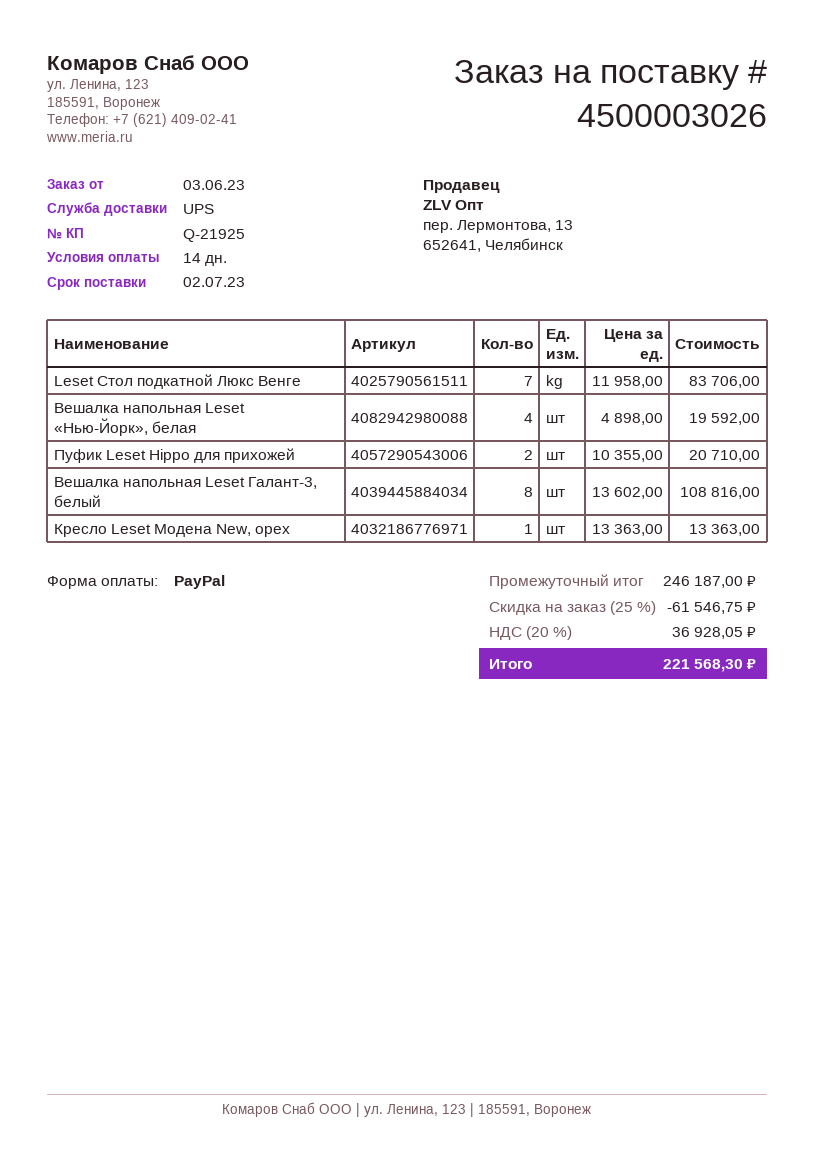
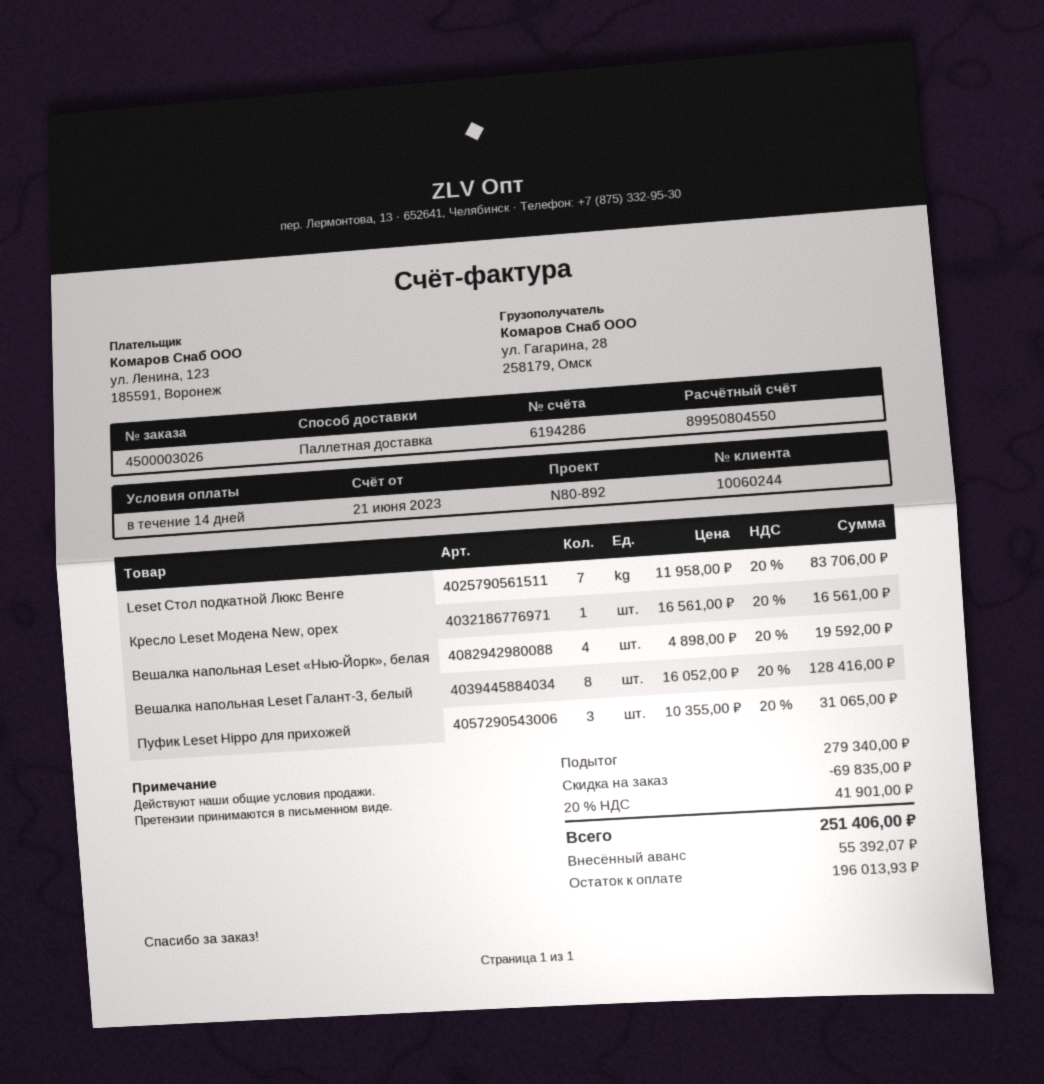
shipping method: UPS -> pallet freight
Пуфик Leset Hippo для прихожей: 2 x 10355.00 = 20710.00 -> 3 x 10355.00 = 31065.00
Вешалка напольная Leset Галант-3, белый: 8 x 13602.00 = 108816.00 -> 8 x 16052.00 = 128416.00
Кресло Leset Модена New, орех: 1 x 13363.00 = 13363.00 -> 1 x 16561.00 = 16561.00
subtotal: 246187.00 -> 279340.00
discount: 61546.75 -> 69835.00
tax: 20% = 36928.05 -> 20% = 41901.00
total: 221568.30 -> 251406.00

